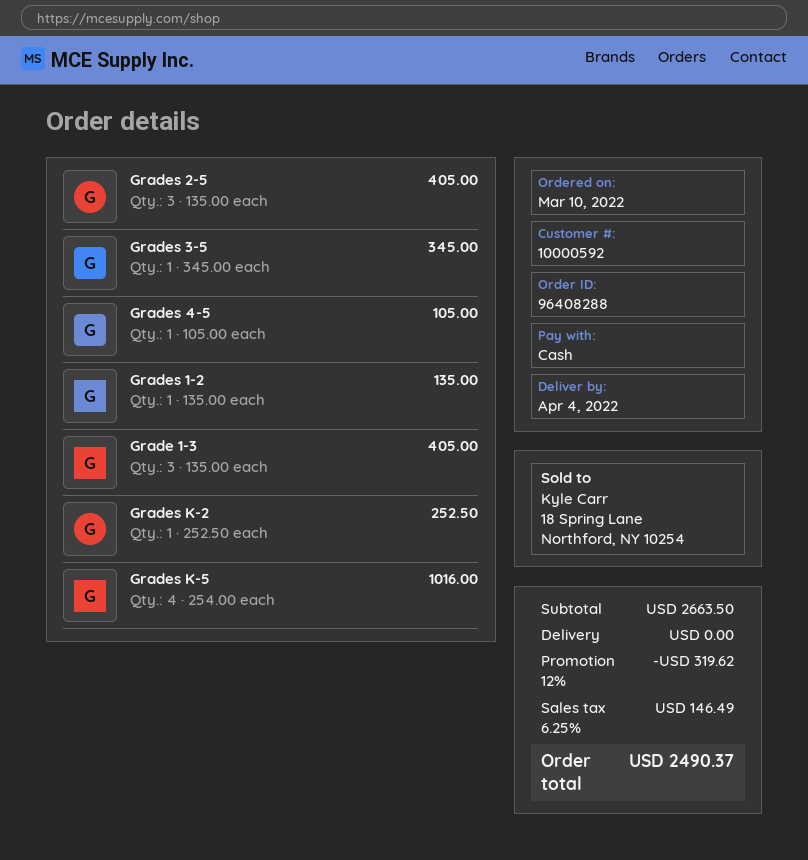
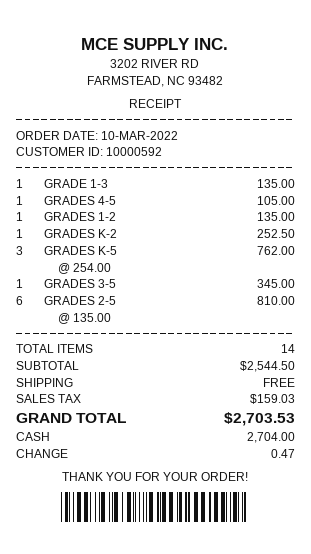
Grades 2-5: 3 x 135.00 = 405.00 -> 6 x 135.00 = 810.00
Grade 1-3: 3 x 135.00 = 405.00 -> 1 x 135.00 = 135.00
Grades K-5: 4 x 254.00 = 1016.00 -> 3 x 254.00 = 762.00
subtotal: 2663.50 -> 2544.50
discount: 12% = 319.62 -> none
tax: 146.49 -> 159.03
total: 2490.37 -> 2703.53

